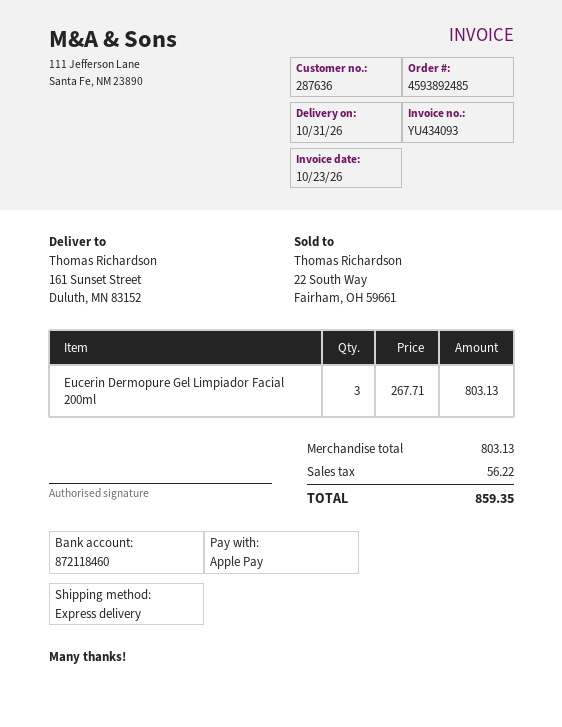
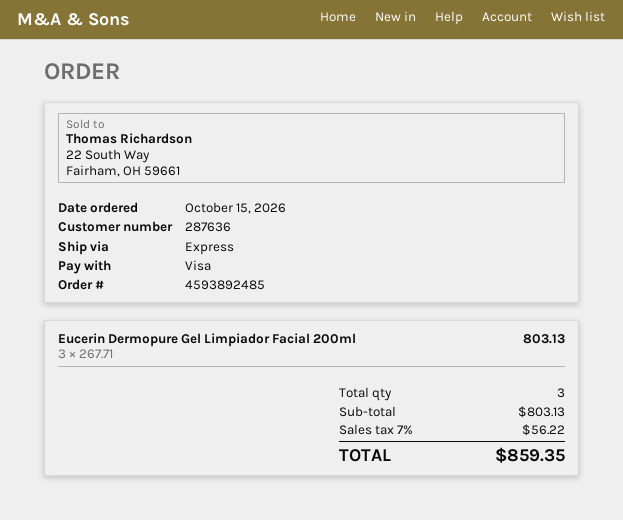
payment method: Apple Pay -> Visa

